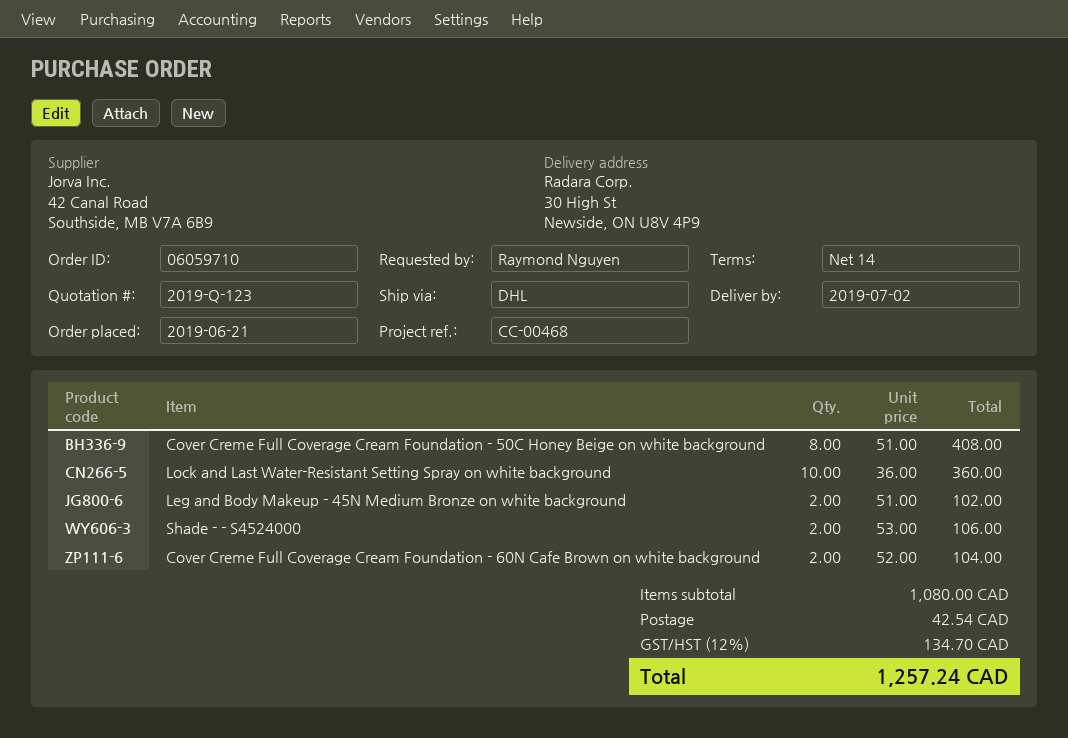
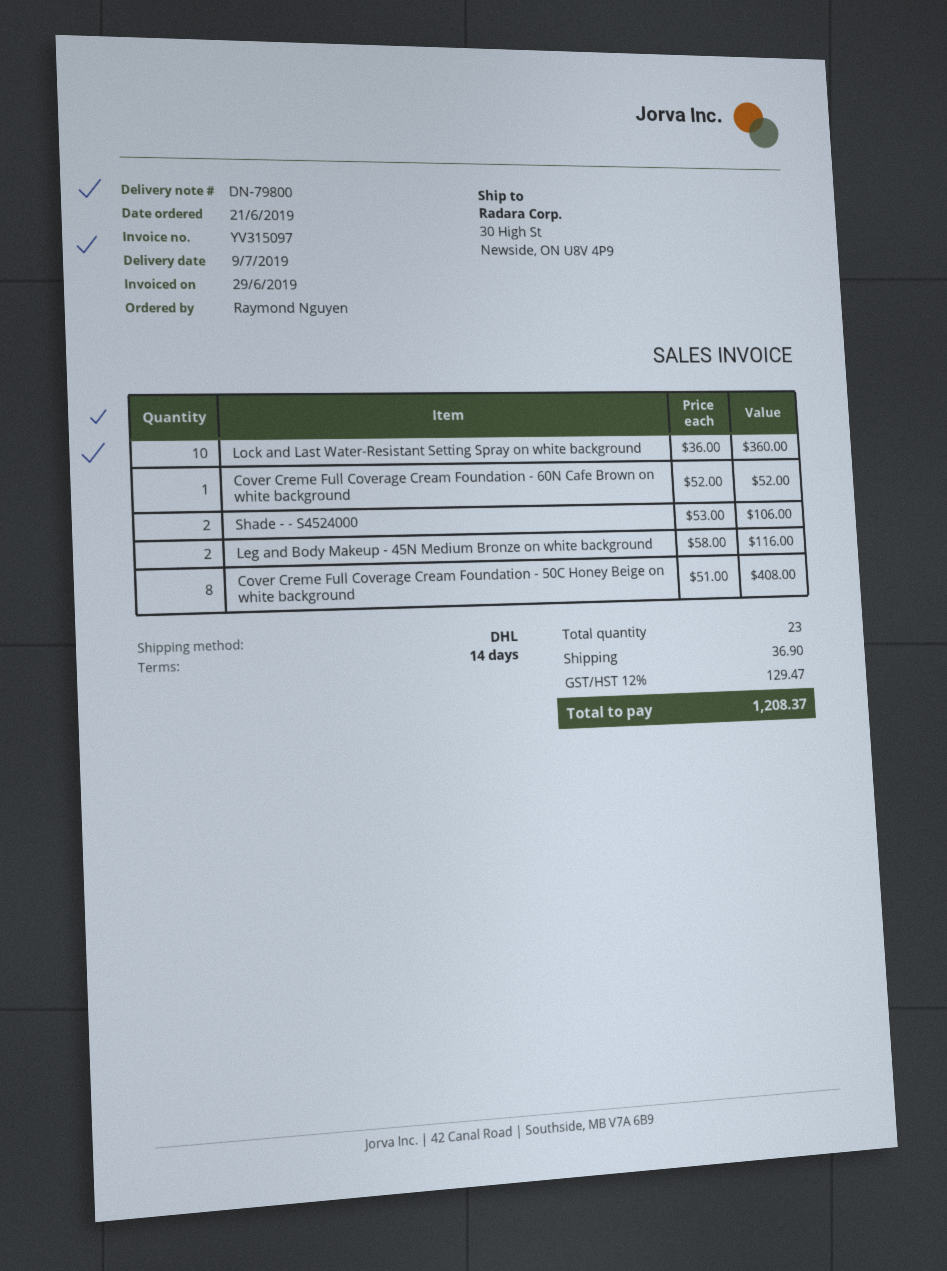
delivery date: 2019-07-02 -> 2019-07-09
Leg and Body Makeup - 45N Medium Bronze on white background: 2 x 51.00 = 102.00 -> 2 x 58.00 = 116.00
Cover Creme Full Coverage Cream Foundation - 60N Cafe Brown on white background: 2 x 52.00 = 104.00 -> 1 x 52.00 = 52.00
shipping: 42.54 -> 36.90
tax: 12% = 134.70 -> 12% = 129.47
total: 1257.24 -> 1208.37

